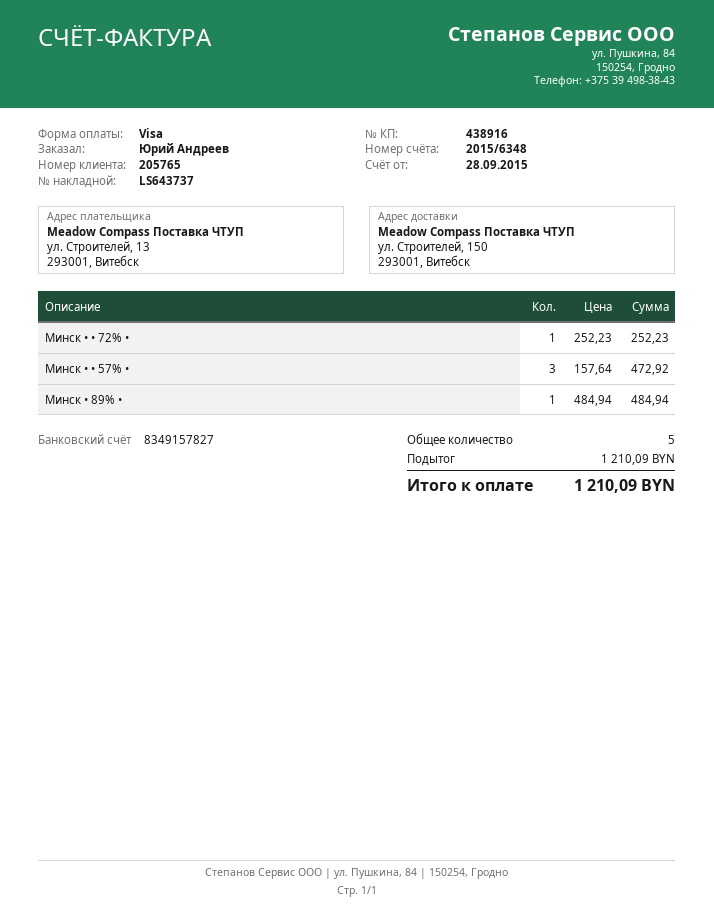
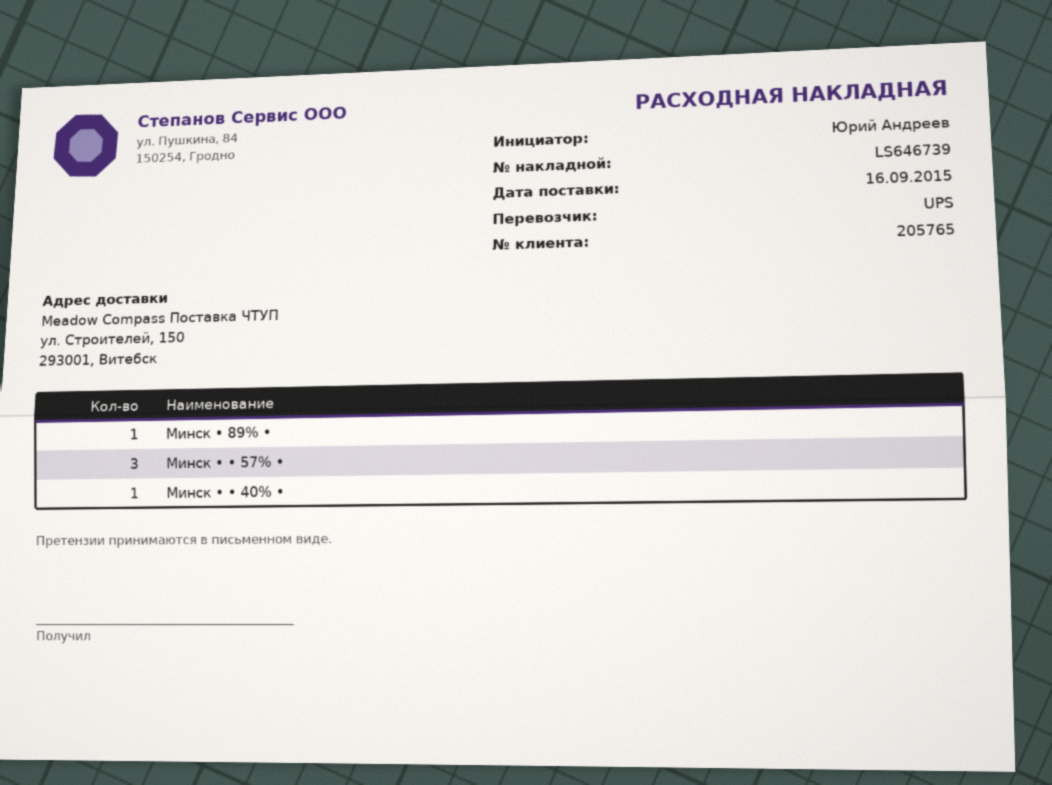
delivery note number: LS643737 -> LS646739
Минск • • 72% •: 1 -> none
Минск • • 40% •: none -> 1

